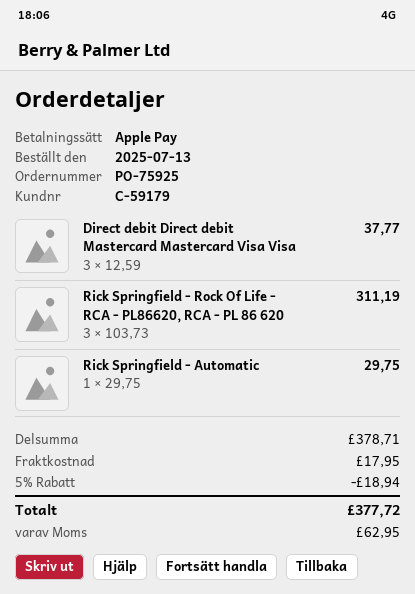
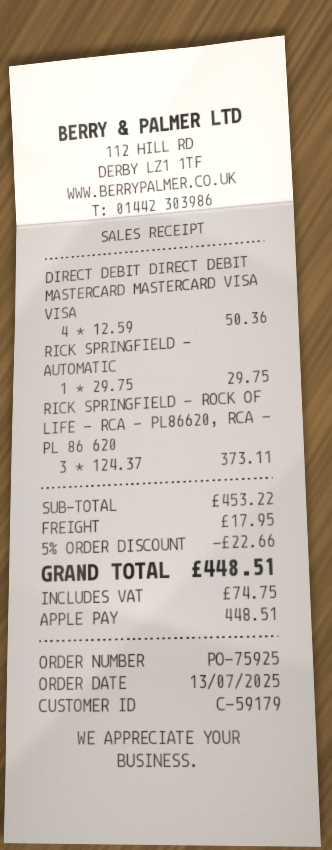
Direct debit Direct debit Mastercard Mastercard Visa Visa: 3 x 12.59 = 37.77 -> 4 x 12.59 = 50.36
Rick Springfield - Rock Of Life - RCA - PL86620, RCA - PL 86 620: 3 x 103.73 = 311.19 -> 3 x 124.37 = 373.11
subtotal: 378.71 -> 453.22
discount: 5% = 18.94 -> 5% = 22.66
tax: 62.95 -> 74.75
total: 377.72 -> 448.51

